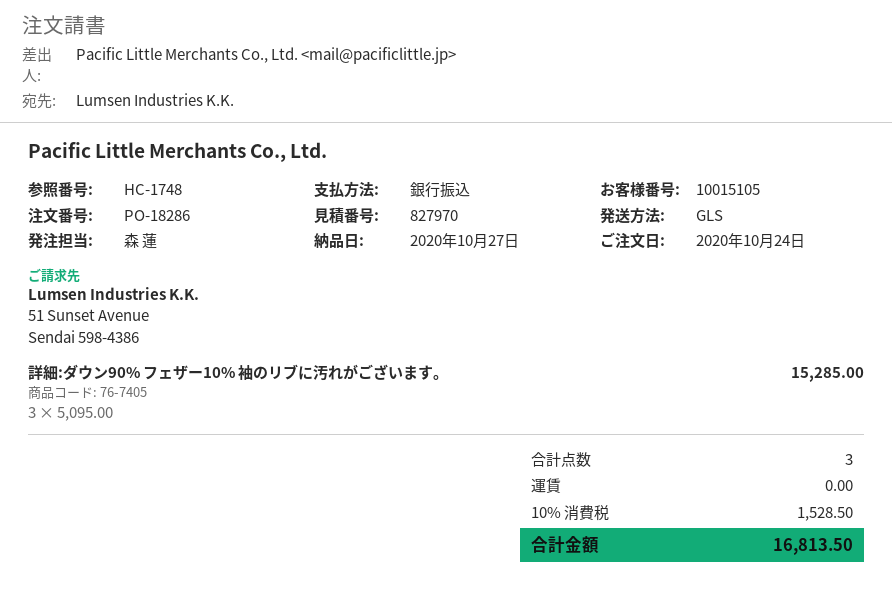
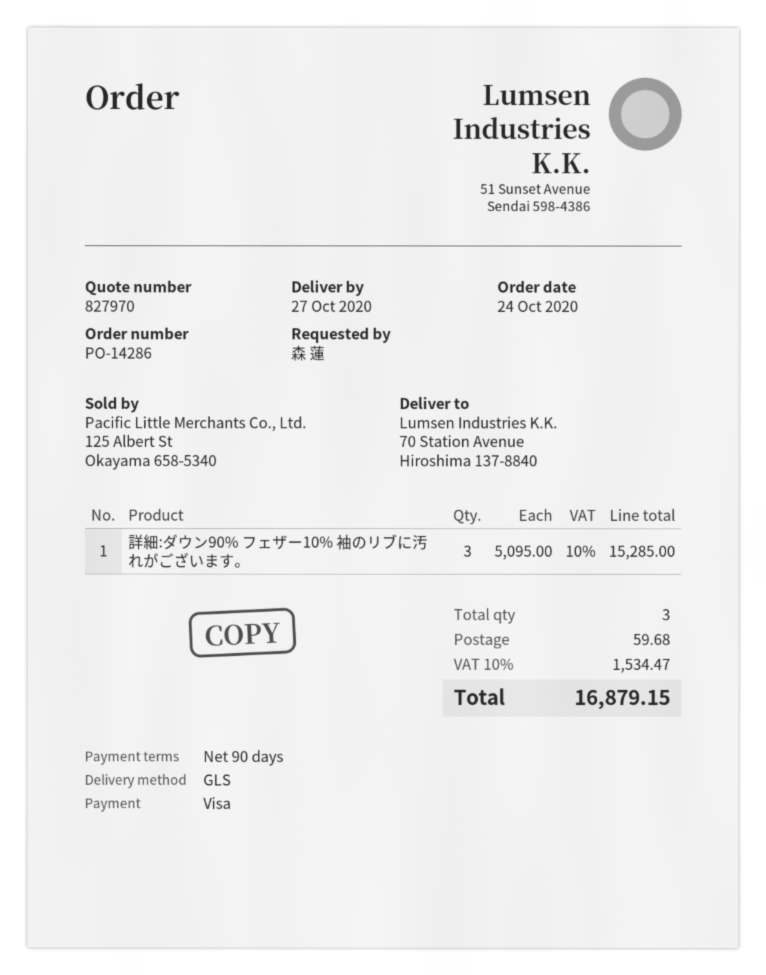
order number: PO-18286 -> PO-14286
payment method: bank transfer -> Visa
shipping: 0.00 -> 59.68
tax: 10% = 1528.50 -> 10% = 1534.47
total: 16813.50 -> 16879.15

